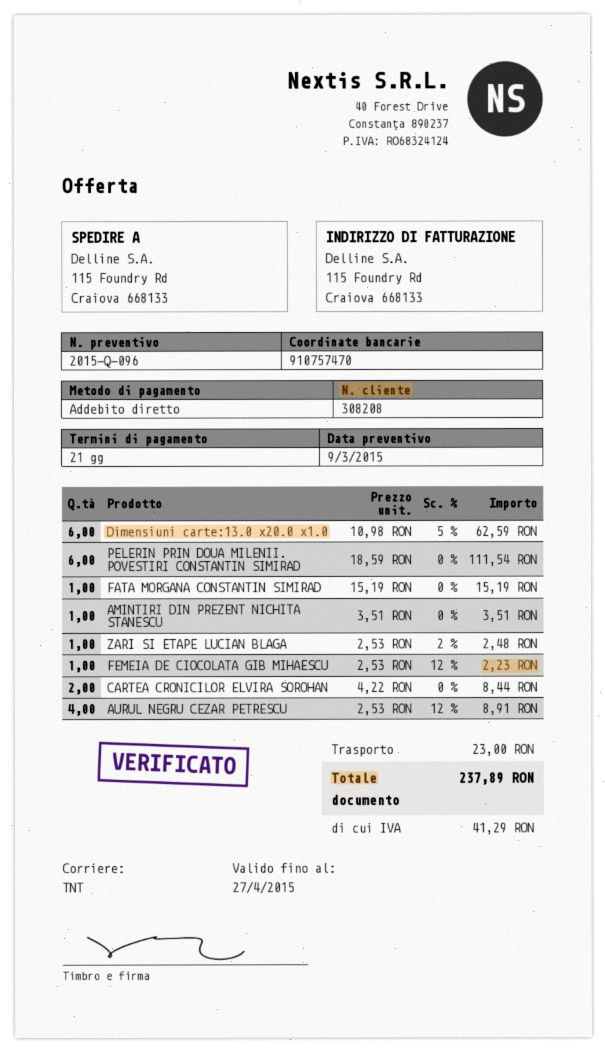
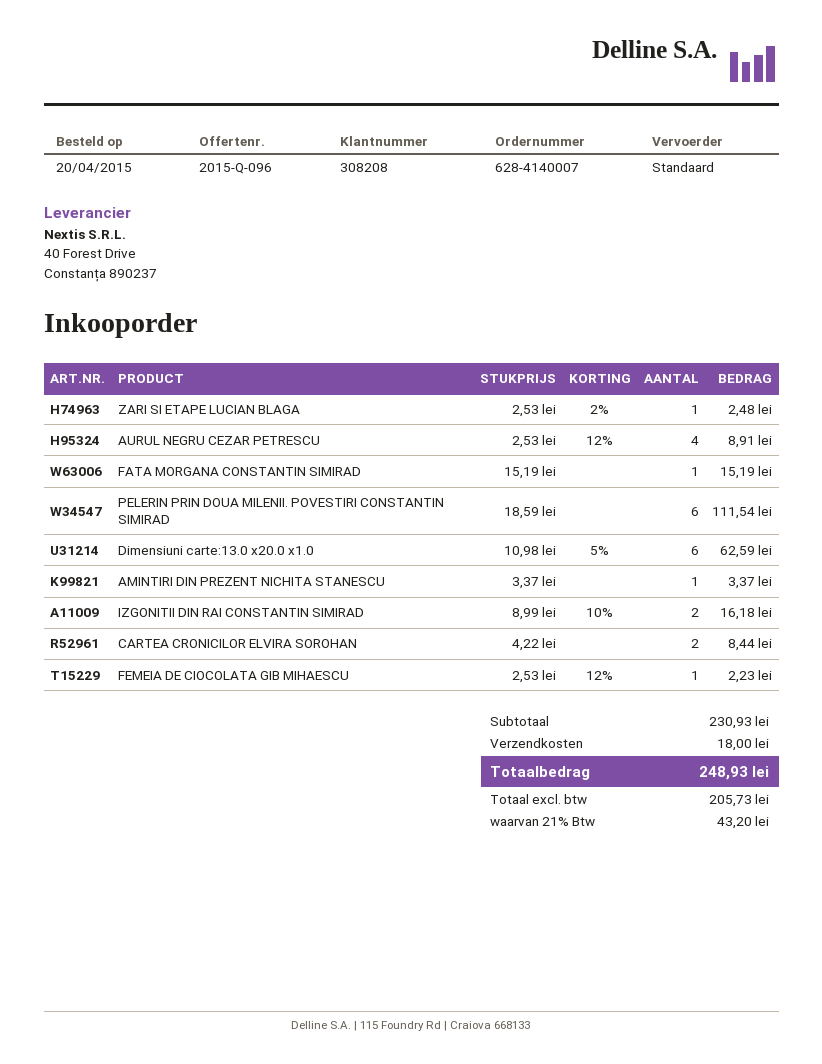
shipping method: TNT -> standard
AMINTIRI DIN PREZENT NICHITA STANESCU: 1 x 3.51 = 3.51 -> 1 x 3.37 = 3.37
IZGONITII DIN RAI CONSTANTIN SIMIRAD: none -> 2 x 8.99 - 10% = 16.18
shipping: 23.00 -> 18.00
tax: 41.29 -> 43.20
total: 237.89 -> 248.93

